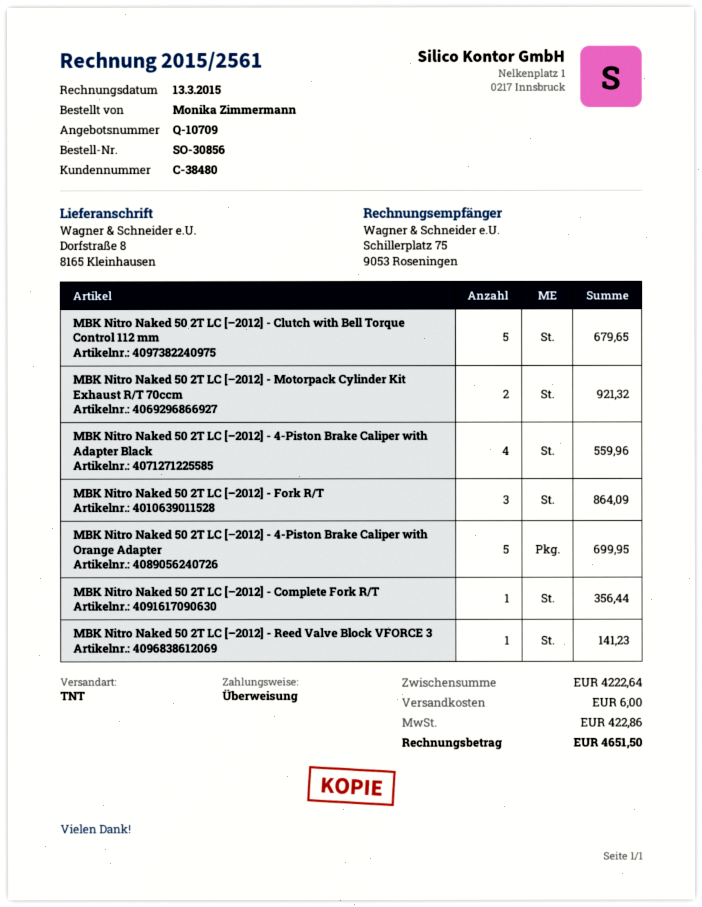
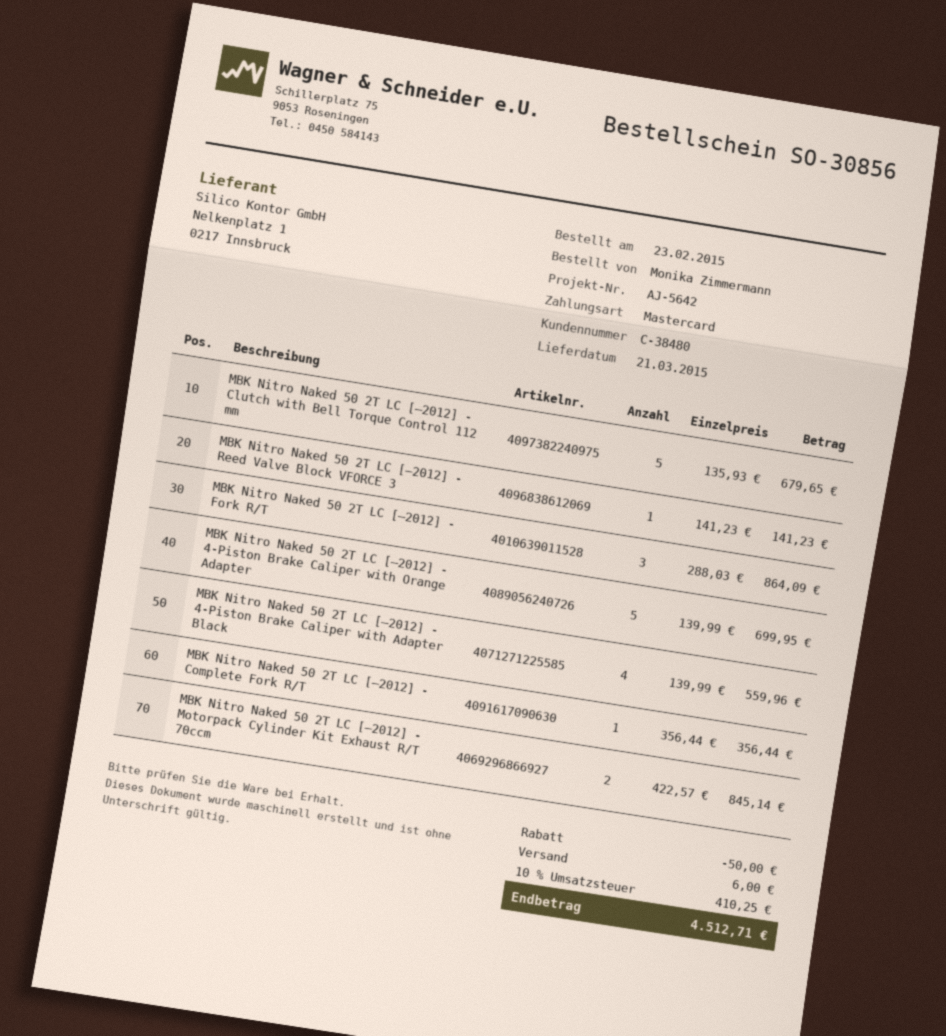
payment method: bank transfer -> Mastercard
MBK Nitro Naked 50 2T LC [–2012] - Motorpack Cylinder Kit Exhaust R/T 70ccm: 2 for 921.32 -> 2 for 845.14
discount: none -> 50.00
tax: 422.86 -> 410.25
total: 4651.50 -> 4512.71

